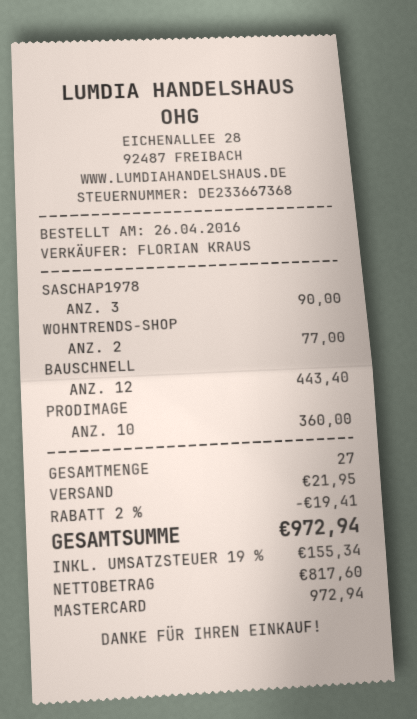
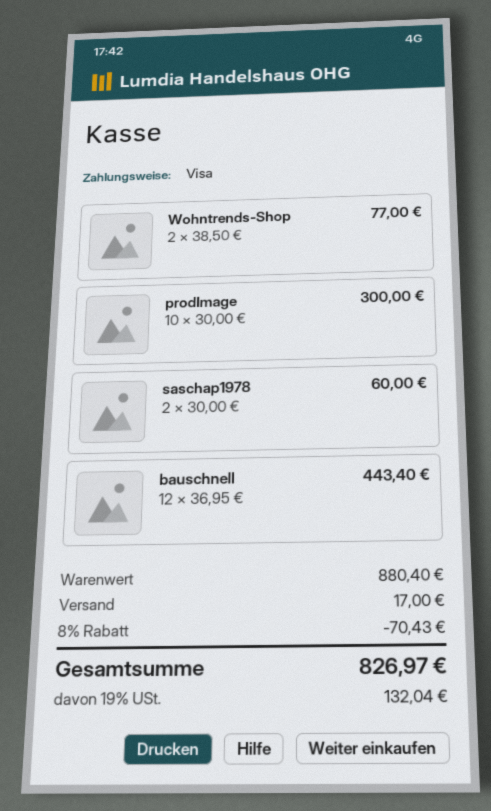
payment method: Mastercard -> Visa
SASCHAP1978: 3 for 90.00 -> 2 for 60.00
PRODIMAGE: 10 for 360.00 -> 10 for 300.00
discount: 2% = 19.41 -> 8% = 70.43
shipping: 21.95 -> 17.00
tax: 19% = 155.34 -> 19% = 132.04
total: 972.94 -> 826.97

